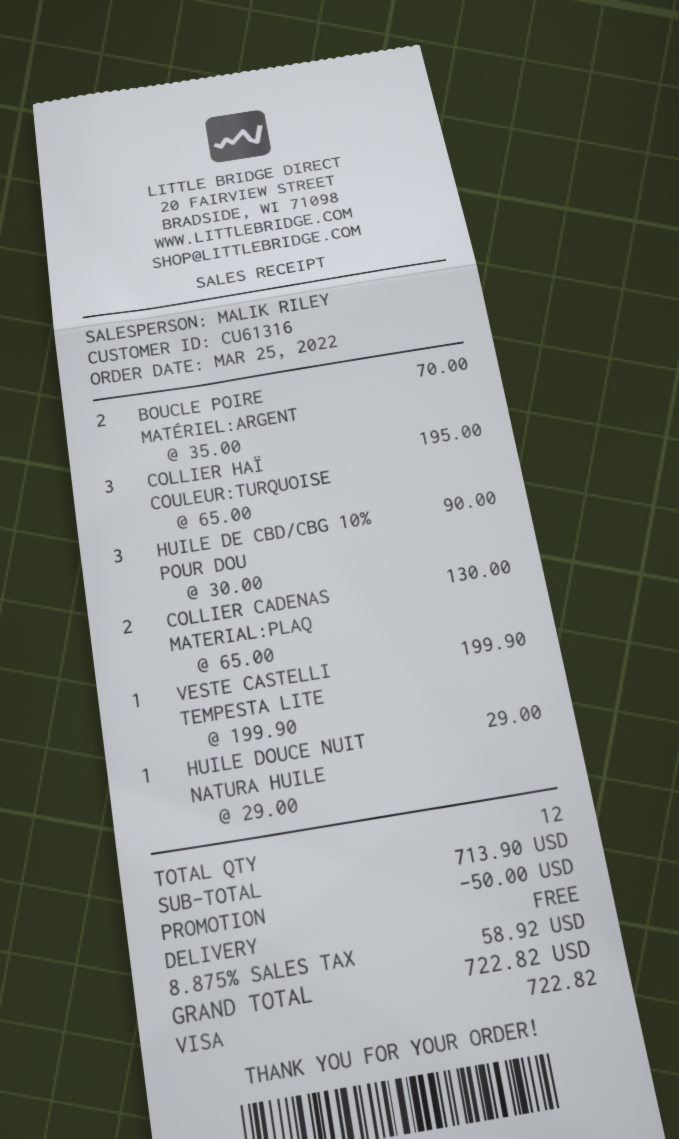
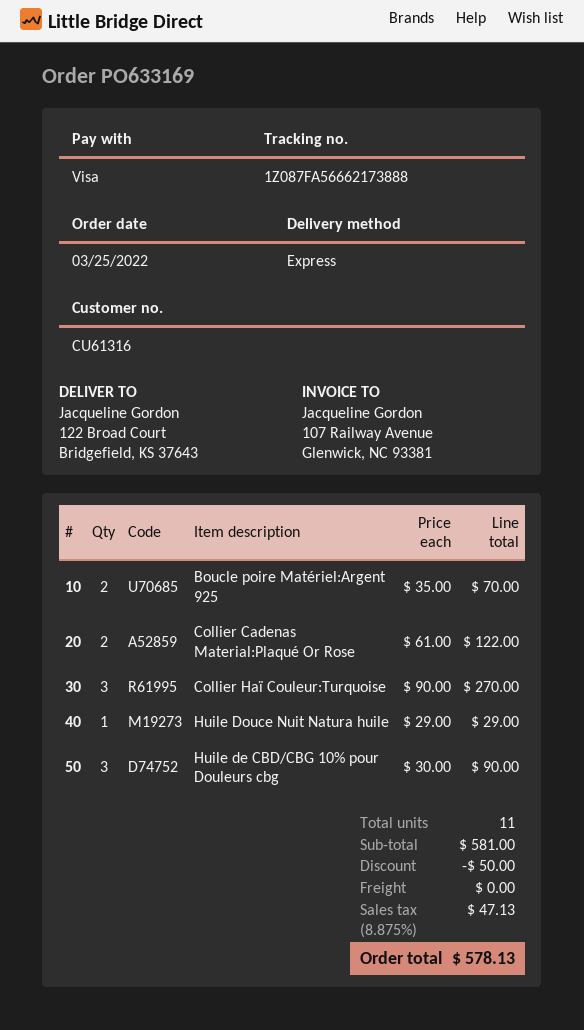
COLLIER HAÏ COULEUR:TURQUOISE: 3 x 65.00 = 195.00 -> 3 x 90.00 = 270.00
COLLIER CADENAS MATERIAL:PLAQ: 2 x 65.00 = 130.00 -> 2 x 61.00 = 122.00
VESTE CASTELLI TEMPESTA LITE: 1 x 199.90 = 199.90 -> none
total quantity: 12 -> 11
subtotal: 713.90 -> 581.00
tax: 8.875% = 58.92 -> 8.875% = 47.13
total: 722.82 -> 578.13

